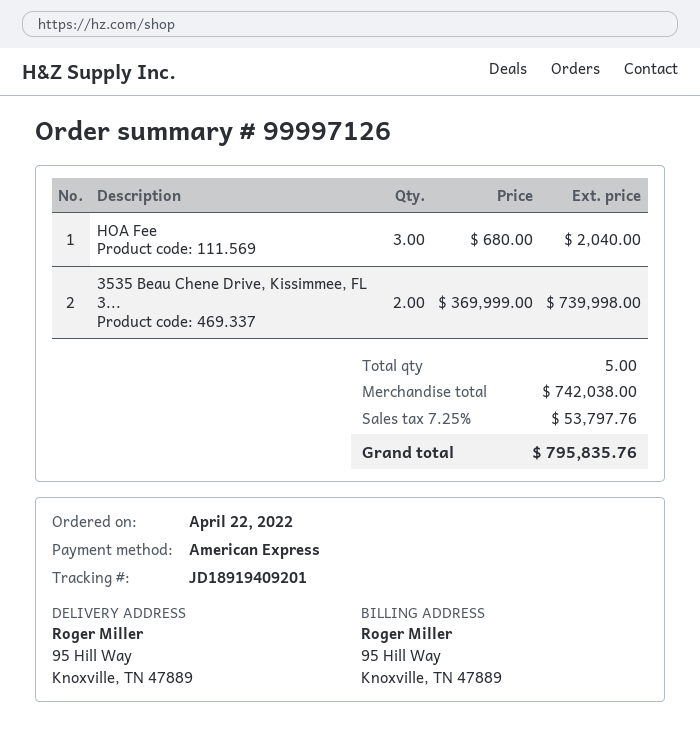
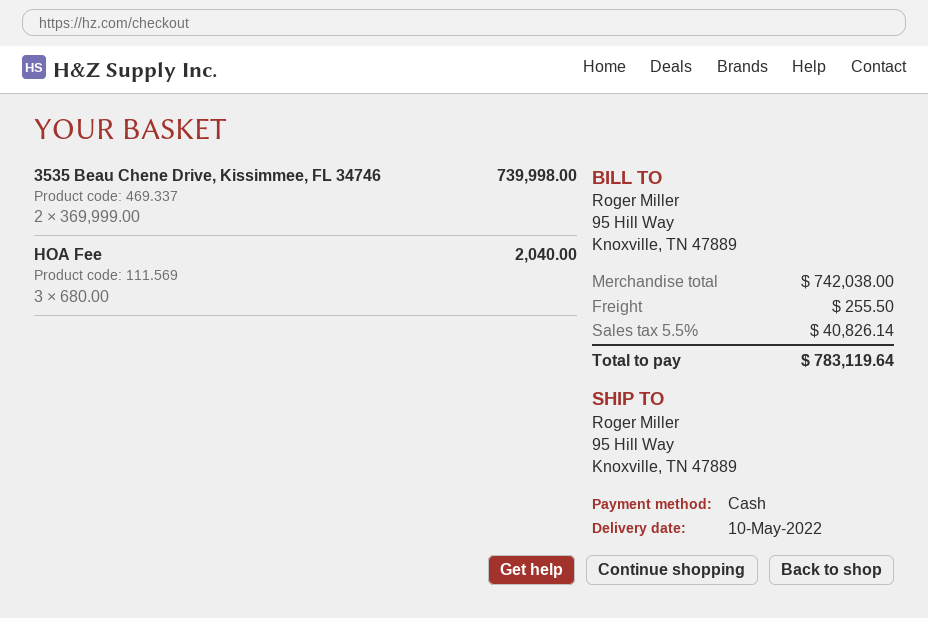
payment method: American Express -> cash
shipping: none -> 255.50
tax: 7.25% = 53797.76 -> 5.5% = 40826.14
total: 795835.76 -> 783119.64

